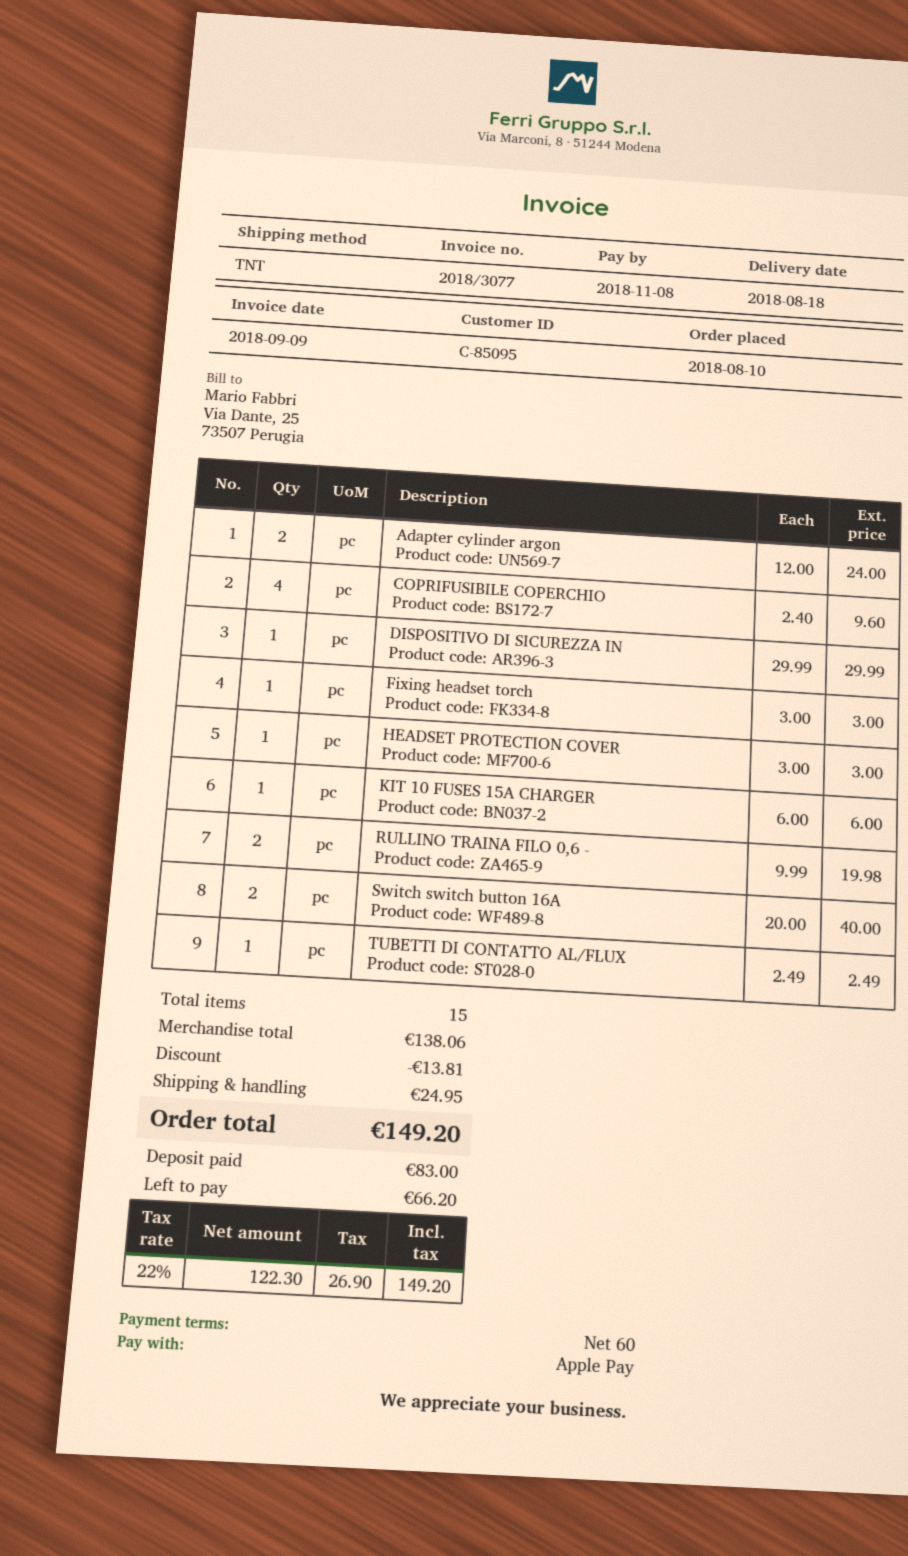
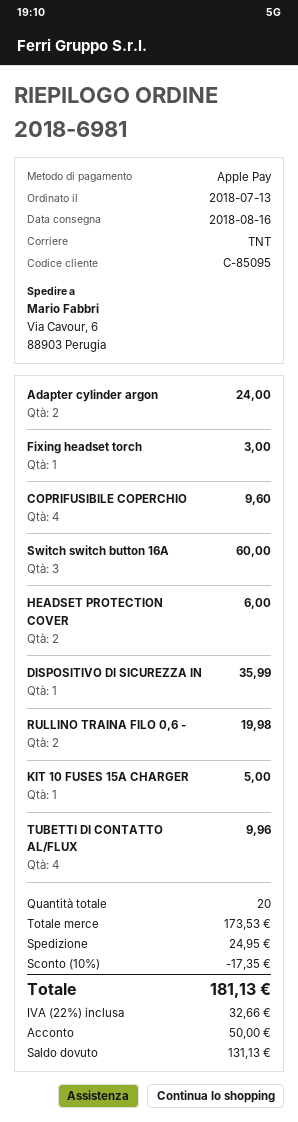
order date: 2018-08-10 -> 2018-07-13
delivery date: 2018-08-18 -> 2018-08-16
DISPOSITIVO DI SICUREZZA IN: 1 for 29.99 -> 1 for 35.99
HEADSET PROTECTION COVER: 1 for 3.00 -> 2 for 6.00
KIT 10 FUSES 15A CHARGER: 1 for 6.00 -> 1 for 5.00
Switch switch button 16A: 2 for 40.00 -> 3 for 60.00
TUBETTI DI CONTATTO AL/FLUX: 1 for 2.49 -> 4 for 9.96
total quantity: 15 -> 20
subtotal: 138.06 -> 173.53
discount: 13.81 -> 17.35
tax: 22% = 26.90 -> 22% = 32.66
total: 149.20 -> 181.13
deposit: 83.00 -> 50.00
balance: 66.20 -> 131.13

